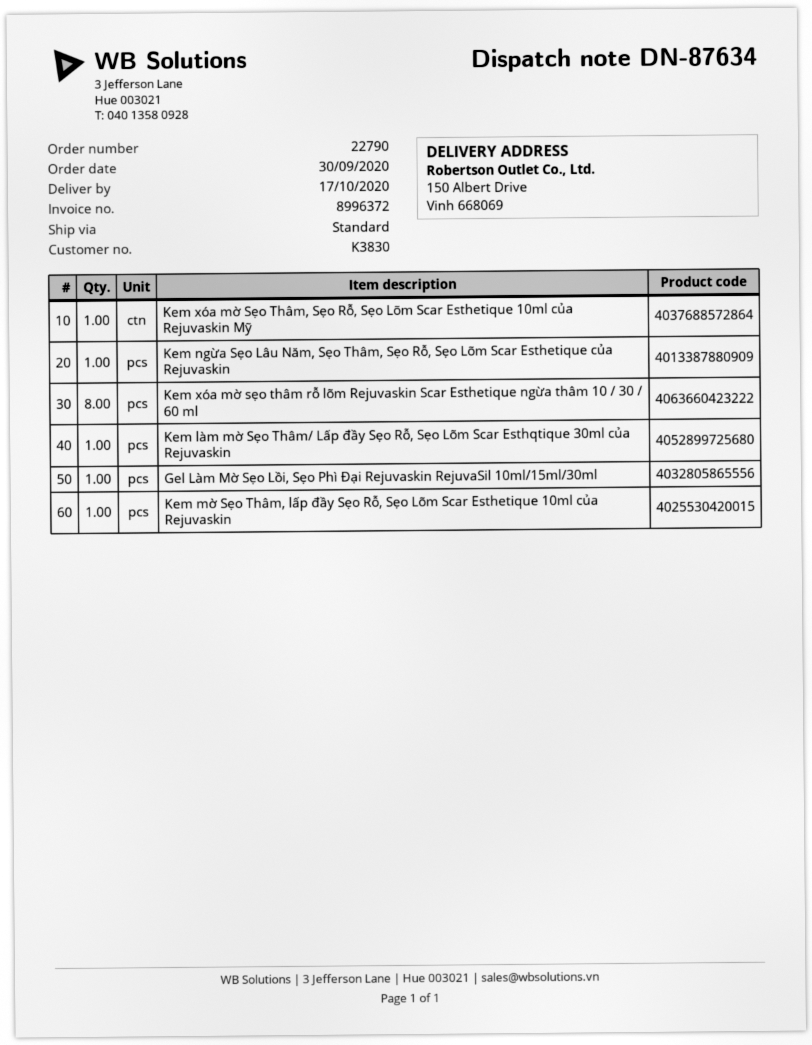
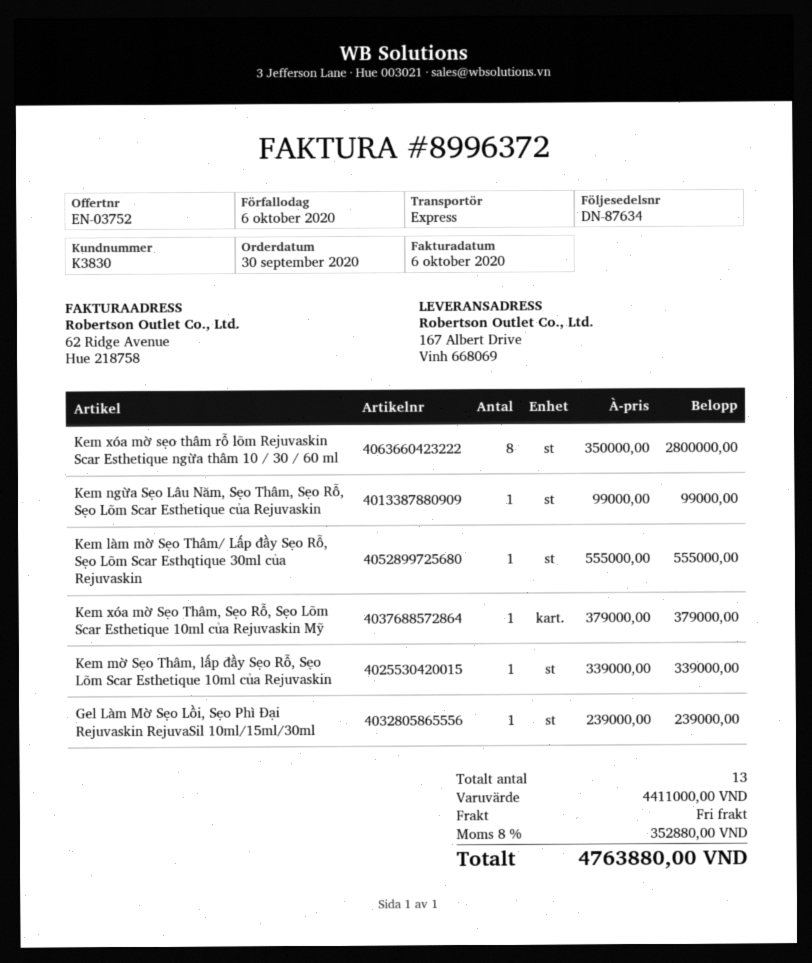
shipping method: standard -> express
ship to: 150 Albert Drive, Vinh 668069 -> 167 Albert Drive, Vinh 668069

